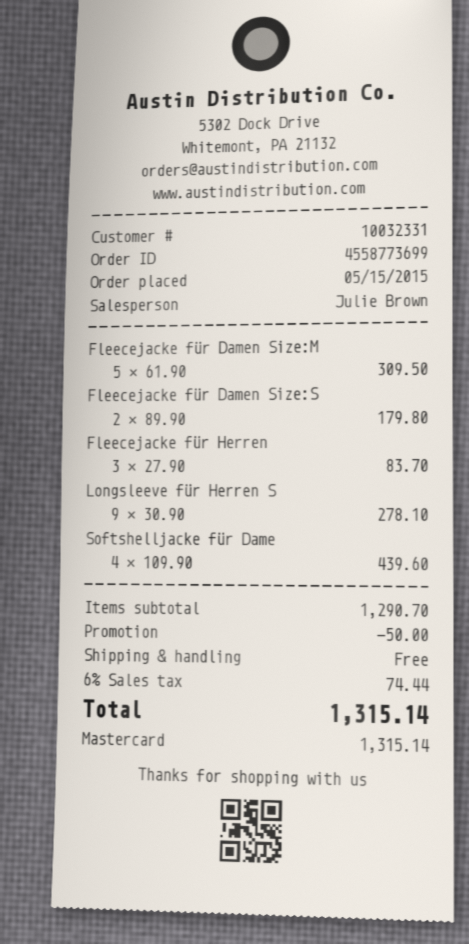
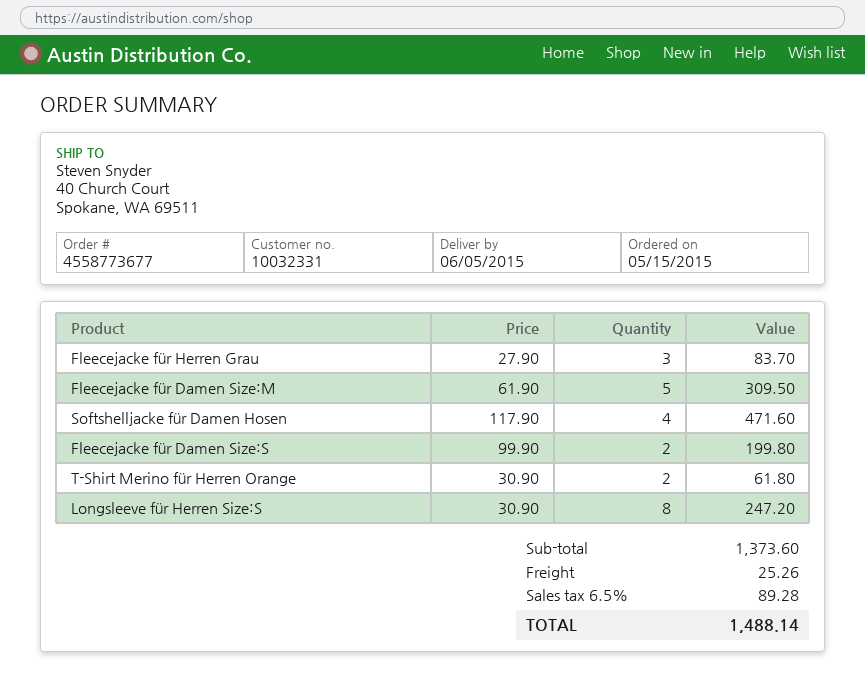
order number: 4558773699 -> 4558773677
Fleecejacke für Damen Size:S: 2 x 89.90 = 179.80 -> 2 x 99.90 = 199.80
Longsleeve für Herren S: 9 x 30.90 = 278.10 -> 8 x 30.90 = 247.20
Softshelljacke für Dame: 4 x 109.90 = 439.60 -> 4 x 117.90 = 471.60
T-Shirt Merino für Herren Orange: none -> 2 x 30.90 = 61.80
subtotal: 1290.70 -> 1373.60
discount: 50.00 -> none
shipping: 0.00 -> 25.26
tax: 6% = 74.44 -> 6.5% = 89.28
total: 1315.14 -> 1488.14

